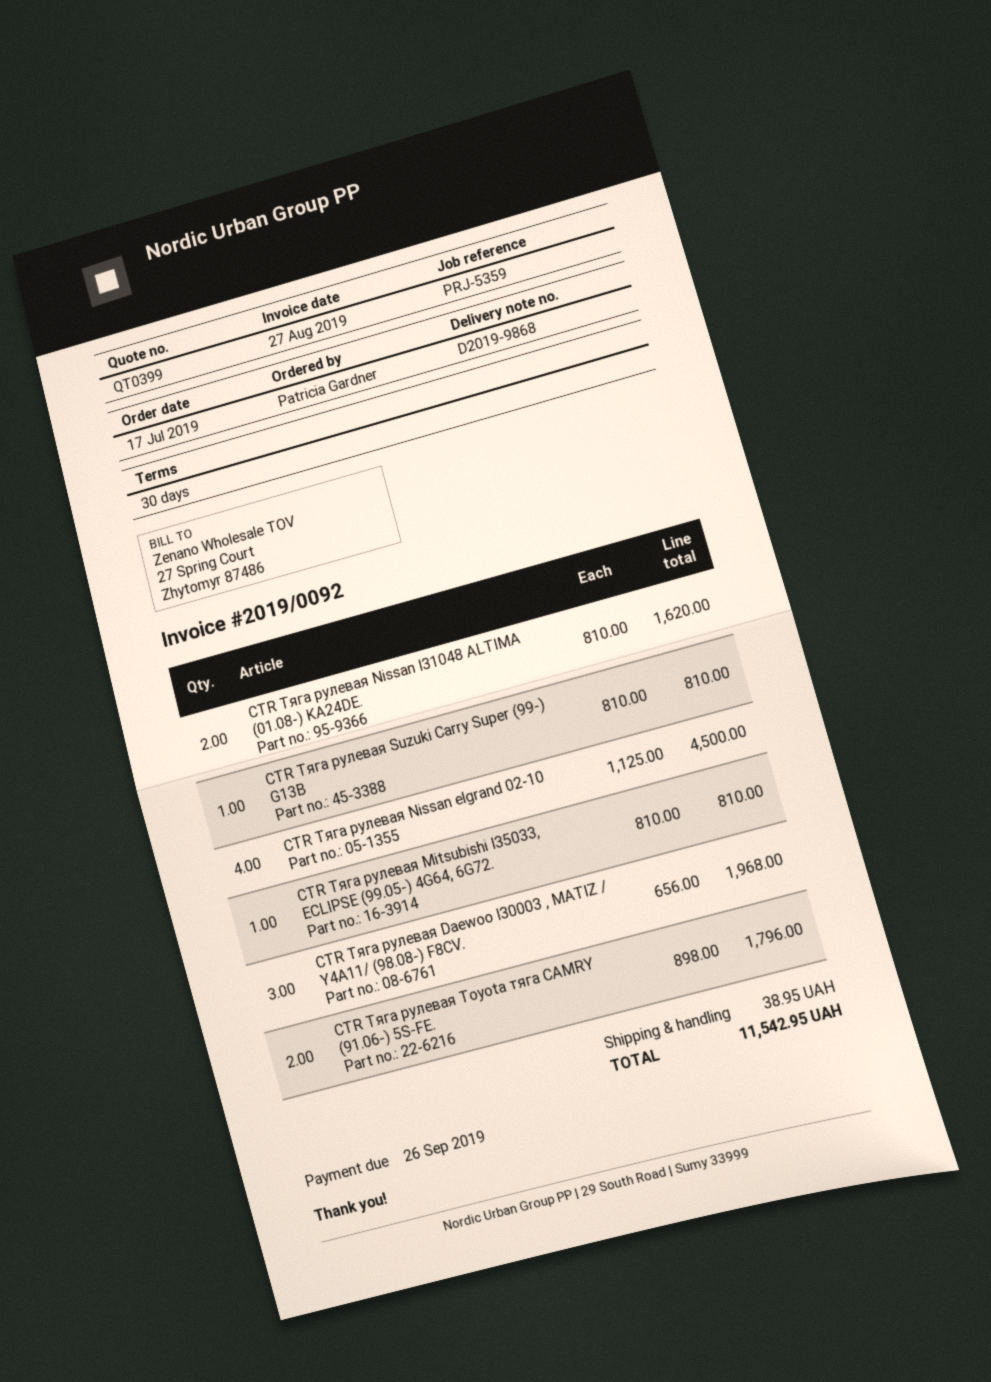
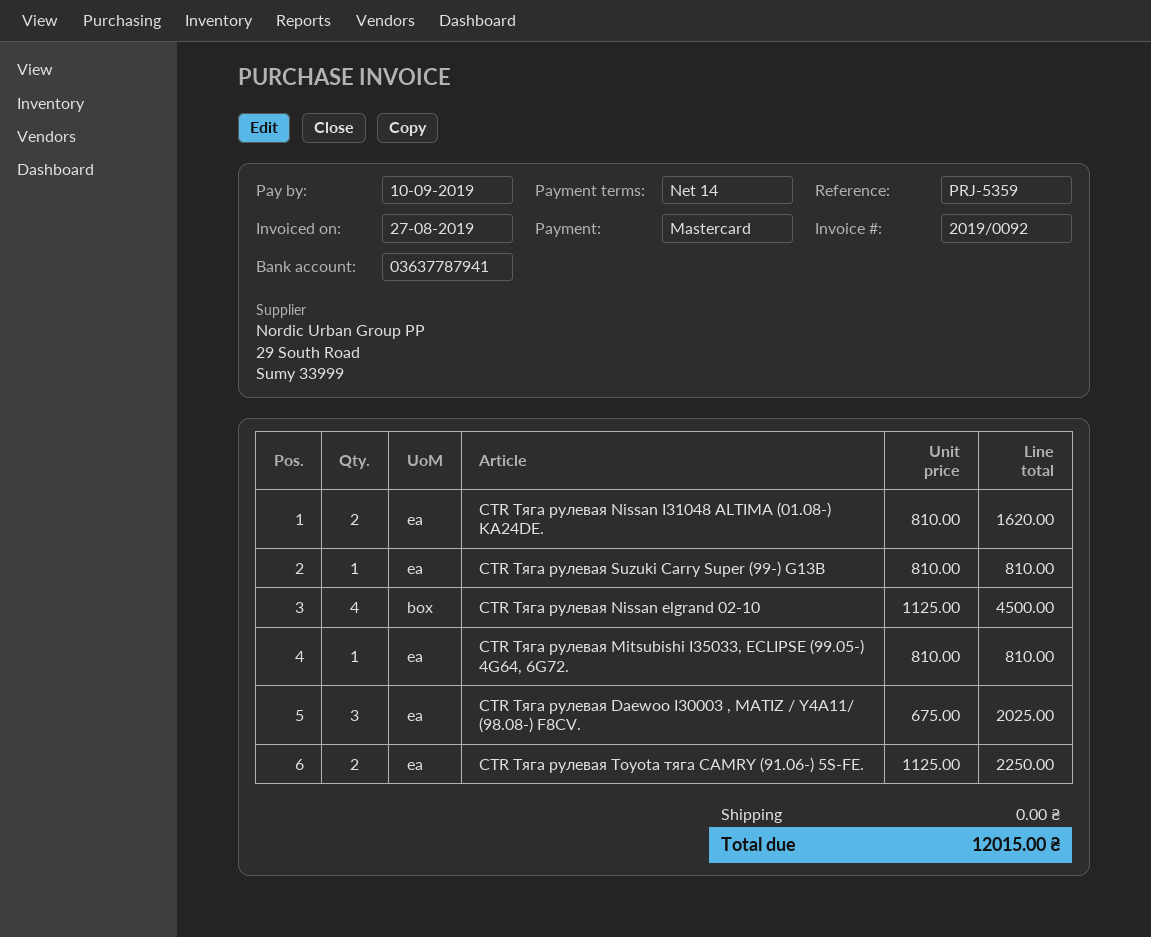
payment terms: 30 days -> 14 days
due date: 2019-09-26 -> 2019-09-10
CTR Тяга рулевая Daewoo I30003 , MATIZ / Y4A11/ (98.08-) F8CV.: 3 x 656.00 = 1968.00 -> 3 x 675.00 = 2025.00
CTR Тяга рулевая Toyota тяга CAMRY (91.06-) 5S-FE.: 2 x 898.00 = 1796.00 -> 2 x 1125.00 = 2250.00
shipping: 38.95 -> 0.00
total: 11542.95 -> 12015.00

